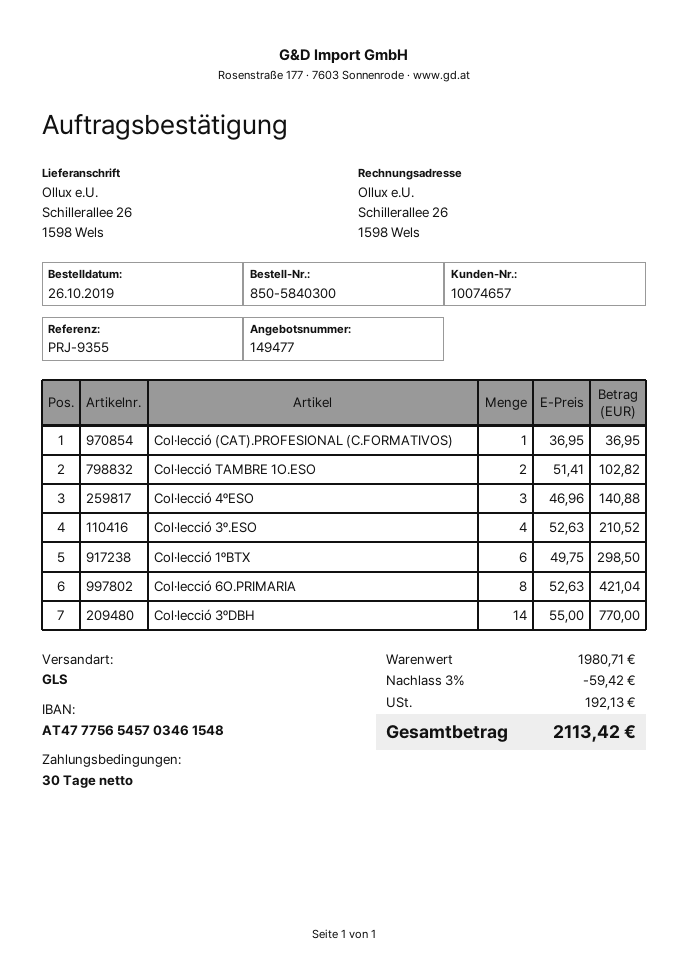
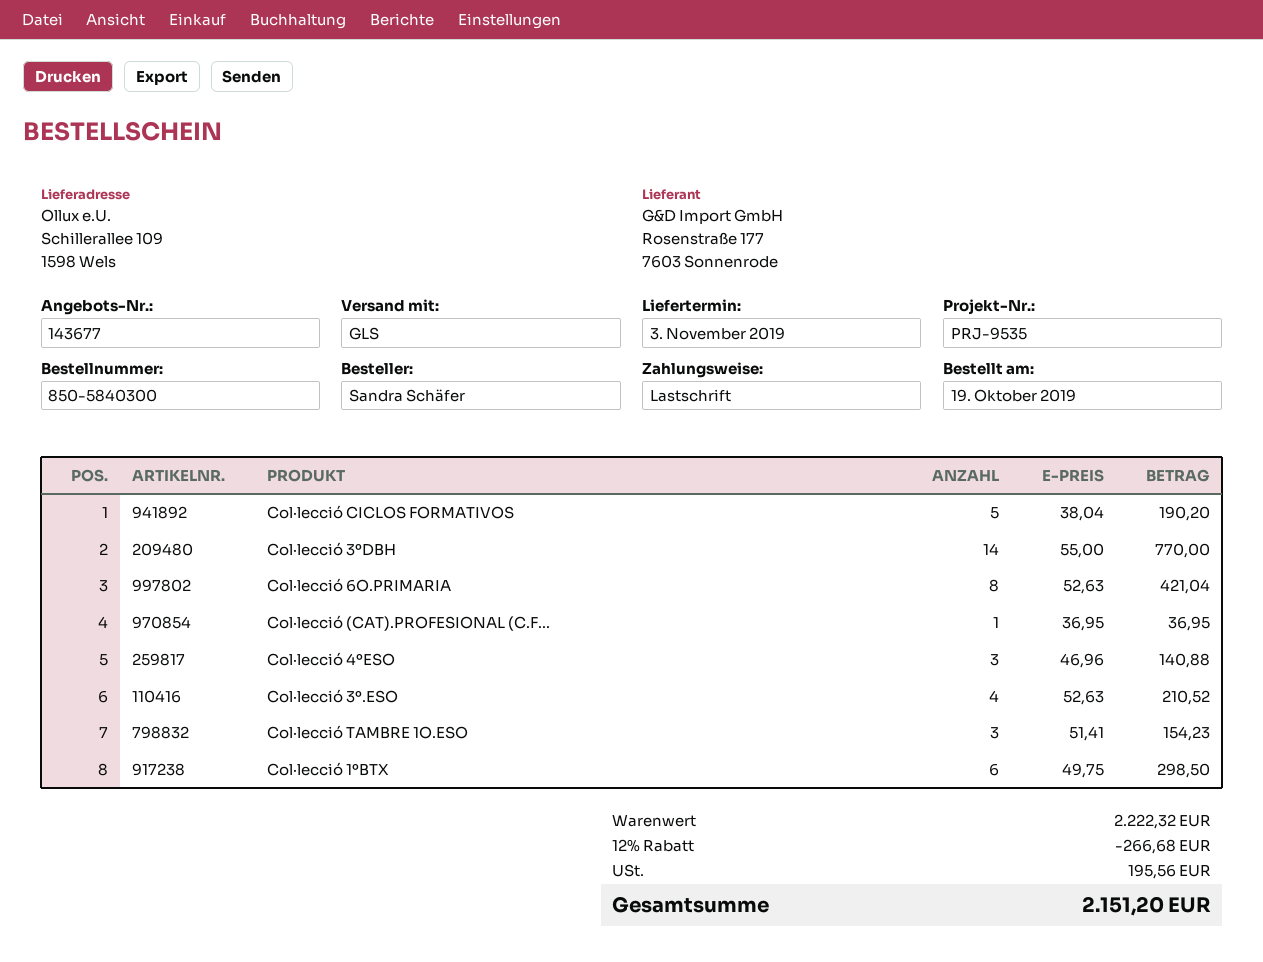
quote number: 149477 -> 143677
order date: 2019-10-26 -> 2019-10-19
reference: PRJ-9355 -> PRJ-9535
ship to: Schillerallee 26, 1598 Wels -> Schillerallee 109, 1598 Wels
Col·lecció TAMBRE 1O.ESO: 2 x 51.41 = 102.82 -> 3 x 51.41 = 154.23
Col·lecció CICLOS FORMATIVOS: none -> 5 x 38.04 = 190.20
subtotal: 1980.71 -> 2222.32
discount: 3% = 59.42 -> 12% = 266.68
tax: 192.13 -> 195.56
total: 2113.42 -> 2151.20

